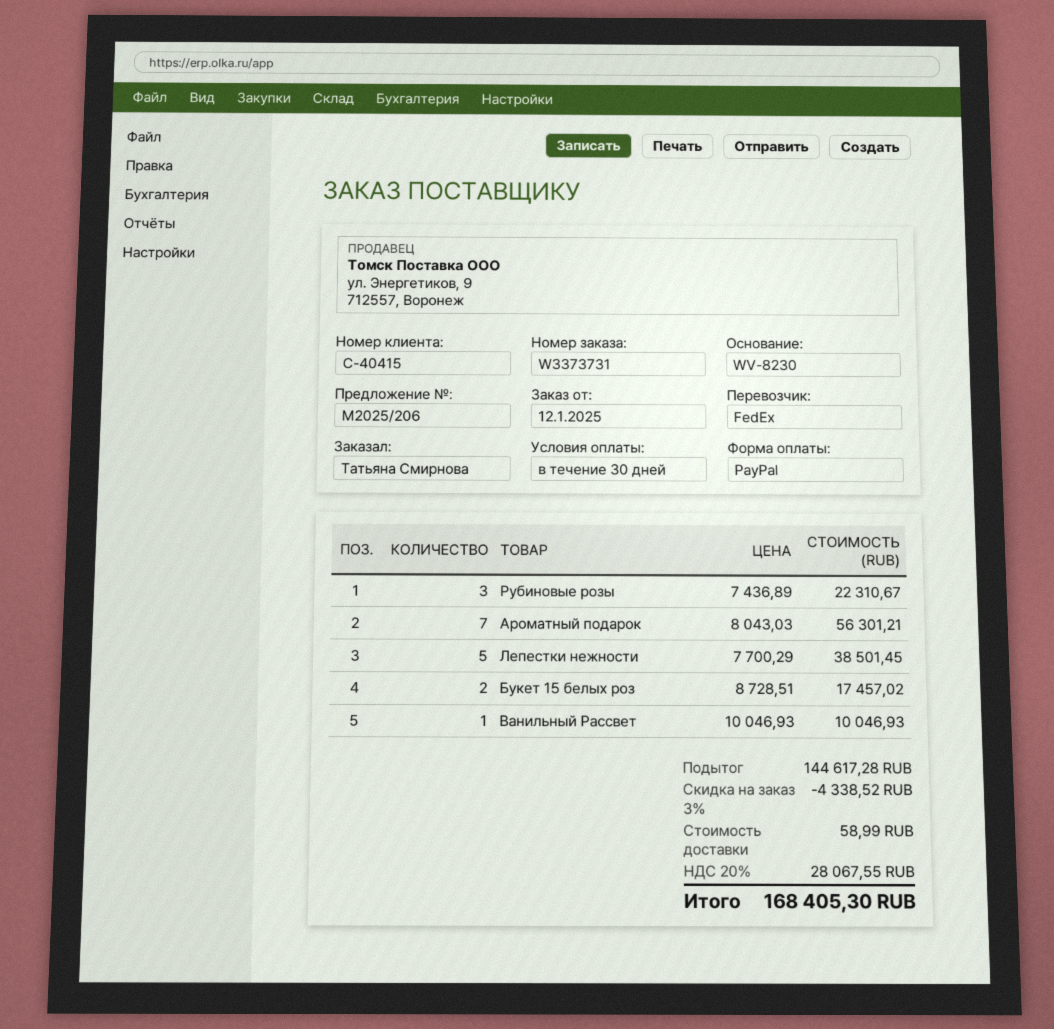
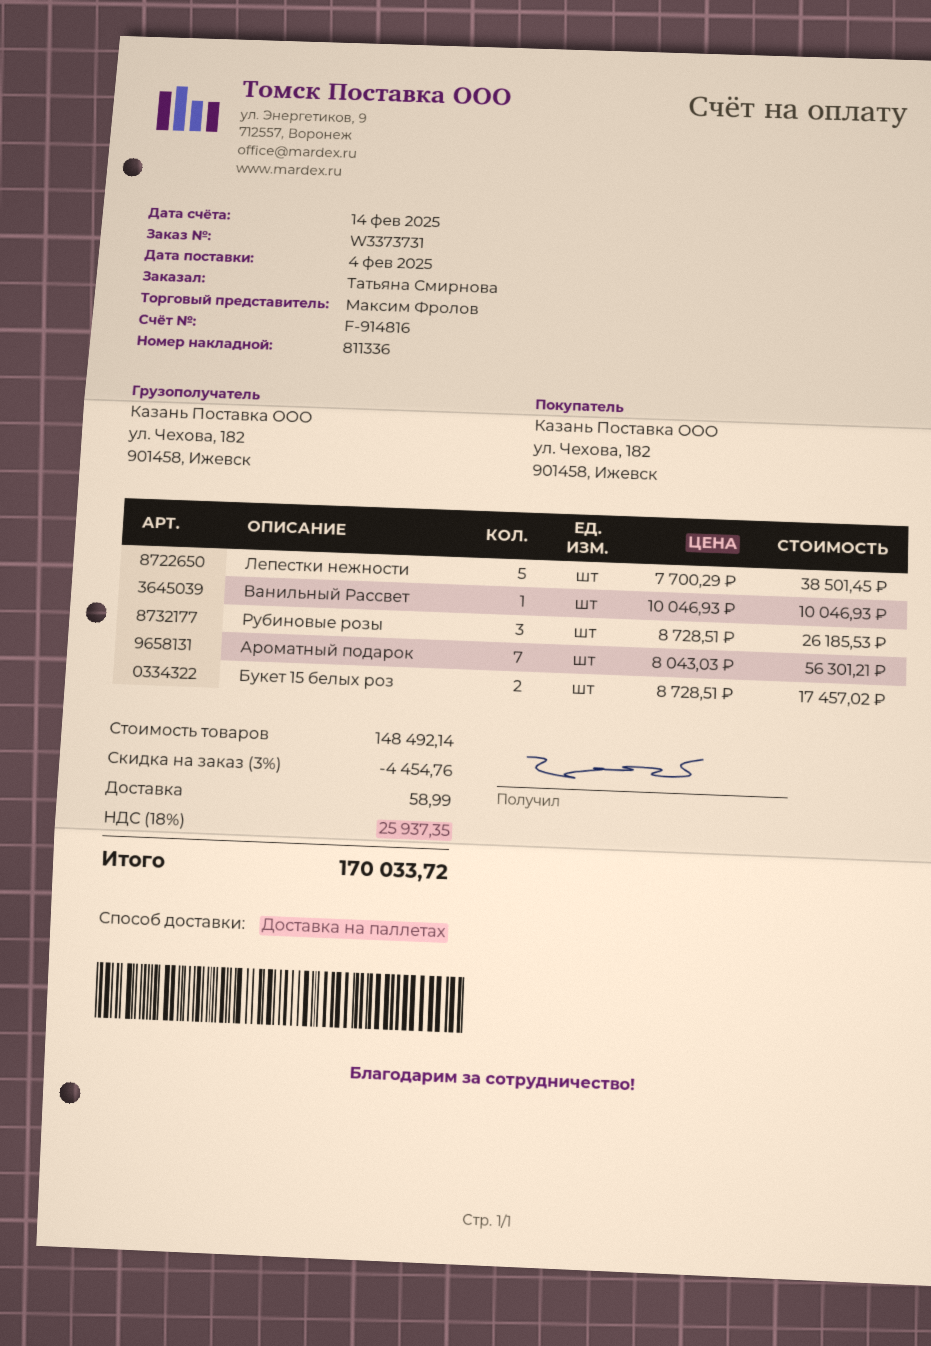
shipping method: FedEx -> pallet freight
Рубиновые розы: 3 x 7436.89 = 22310.67 -> 3 x 8728.51 = 26185.53
subtotal: 144617.28 -> 148492.14
discount: 3% = 4338.52 -> 3% = 4454.76
tax: 20% = 28067.55 -> 18% = 25937.35
total: 168405.30 -> 170033.72

